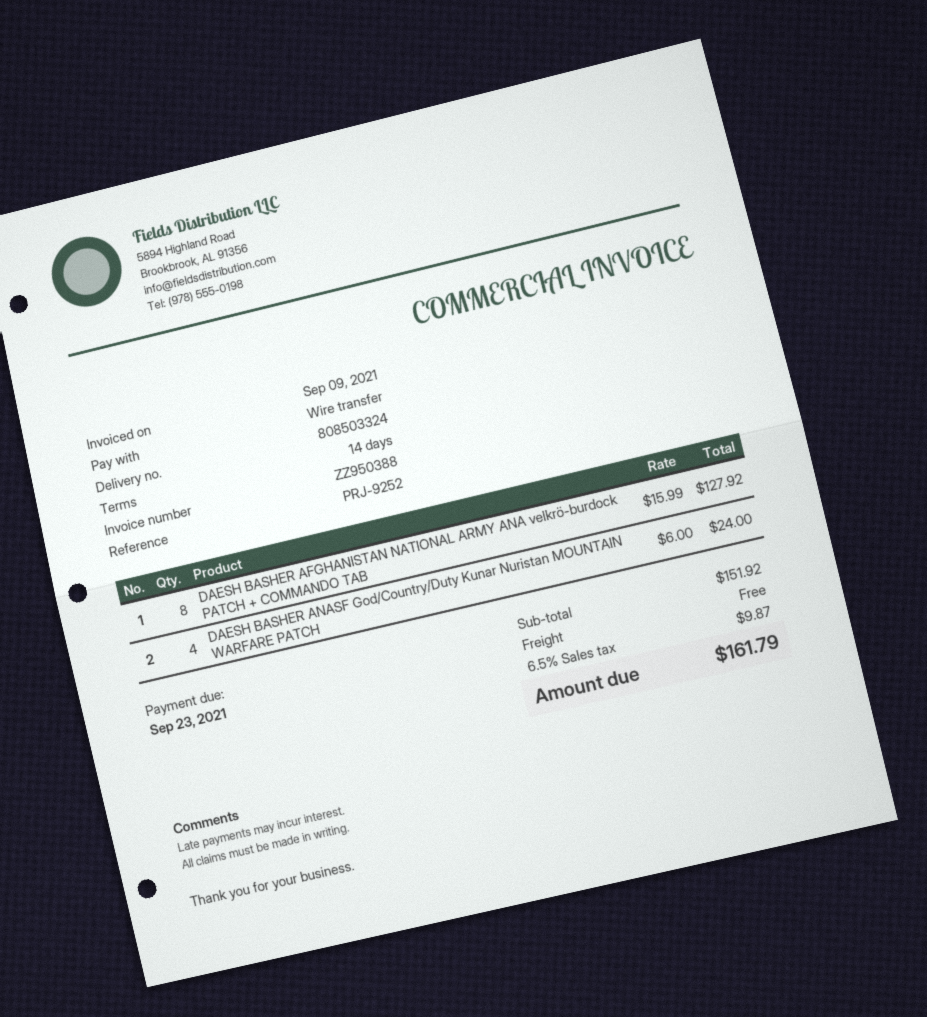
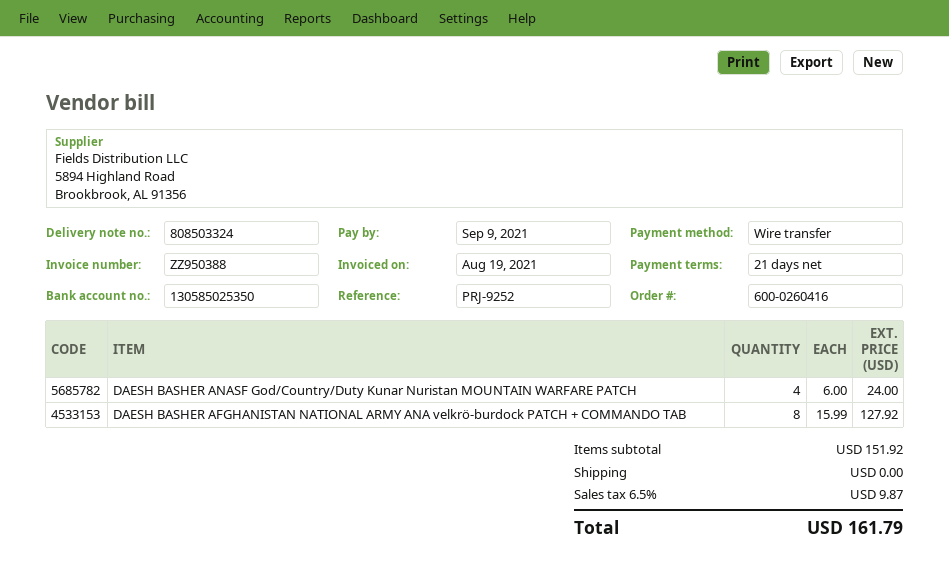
invoice date: 2021-09-09 -> 2021-08-19
payment terms: 14 days -> 21 days
due date: 2021-09-23 -> 2021-09-09

